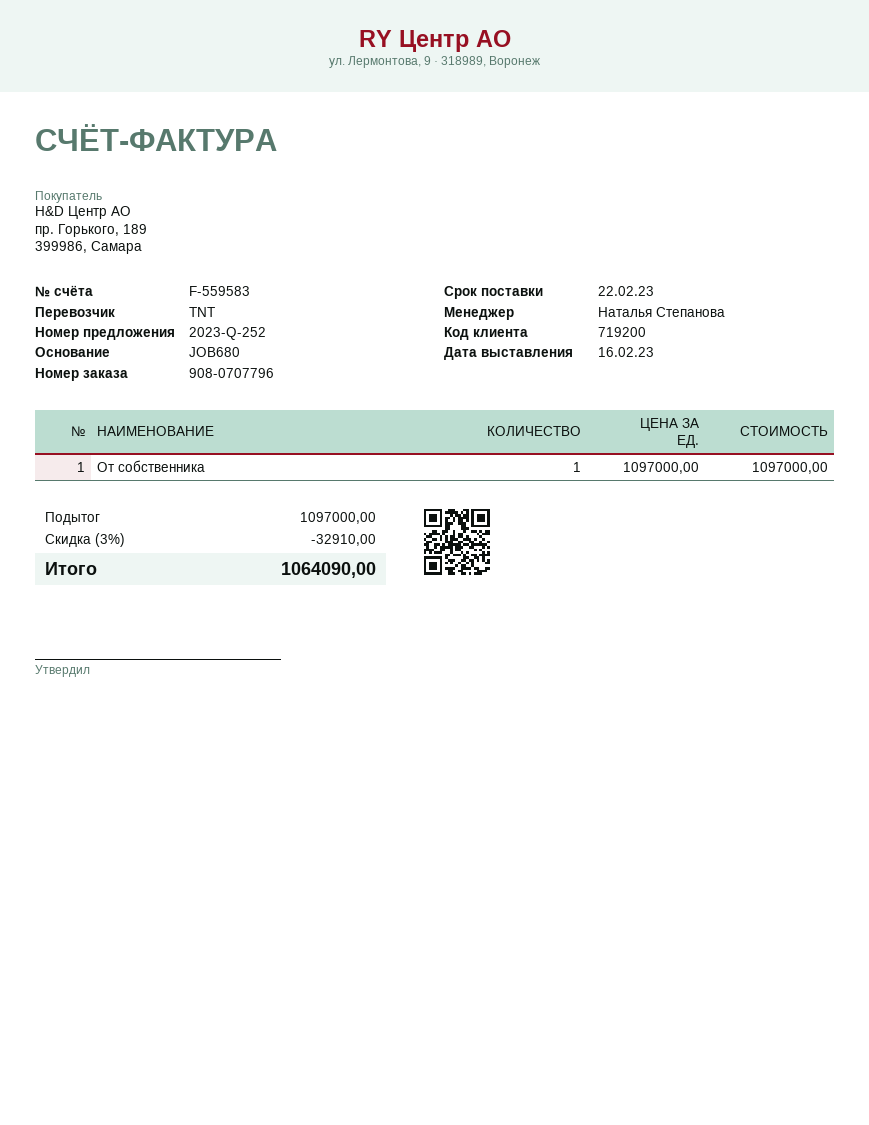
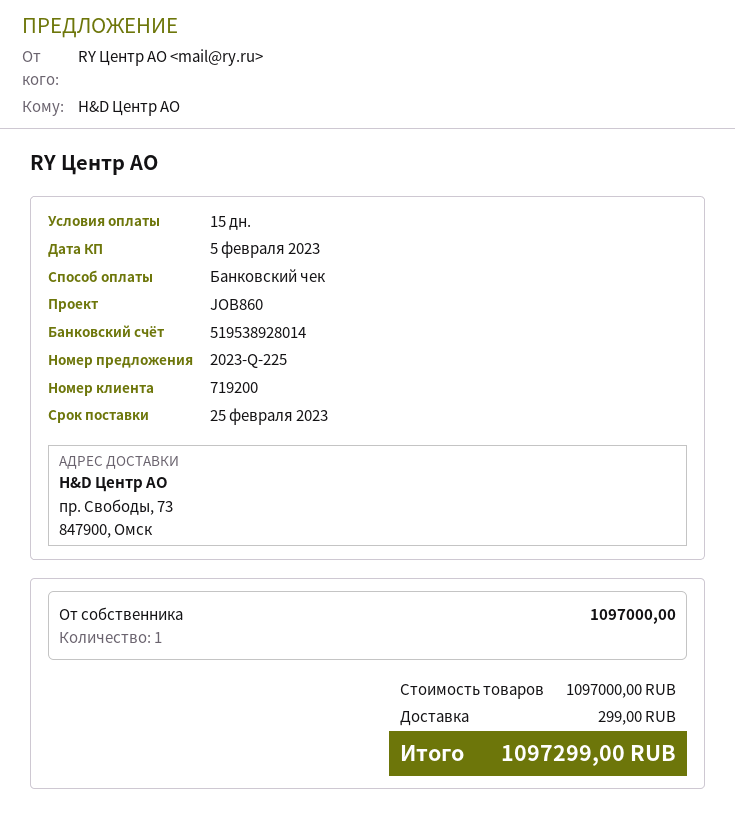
quote number: 2023-Q-252 -> 2023-Q-225
delivery date: 2023-02-22 -> 2023-02-25
reference: JOB680 -> JOB860
discount: 3% = 32910.00 -> none
shipping: none -> 299.00
total: 1064090.00 -> 1097299.00

